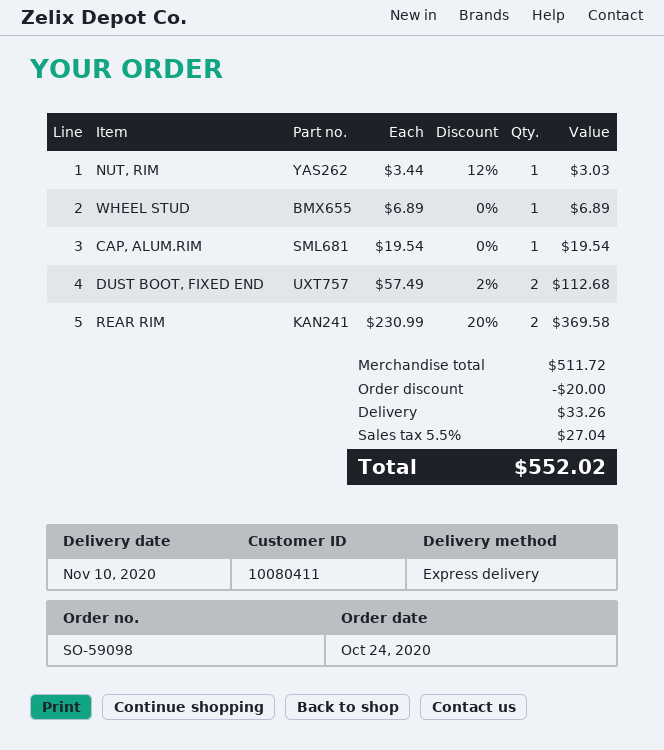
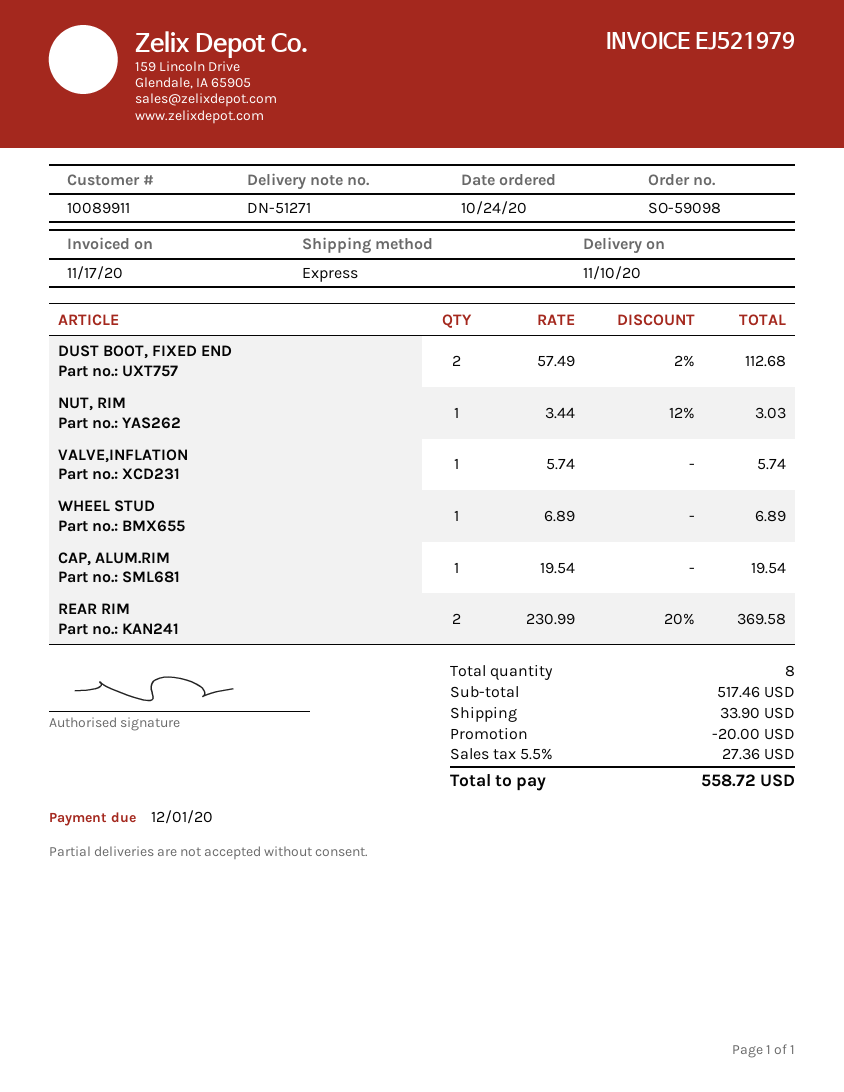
customer number: 10080411 -> 10089911
VALVE,INFLATION: none -> 1 x 5.74 = 5.74
subtotal: 511.72 -> 517.46
shipping: 33.26 -> 33.90
tax: 5.5% = 27.04 -> 5.5% = 27.36
total: 552.02 -> 558.72

